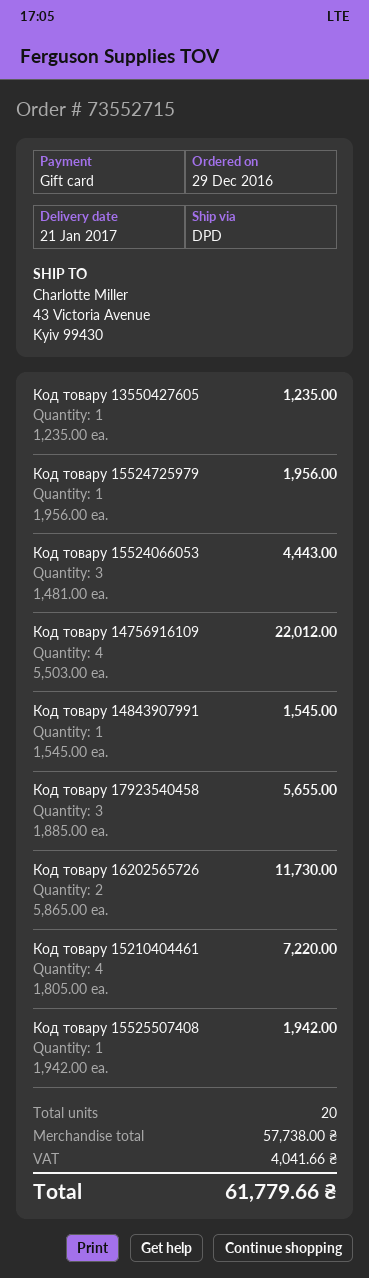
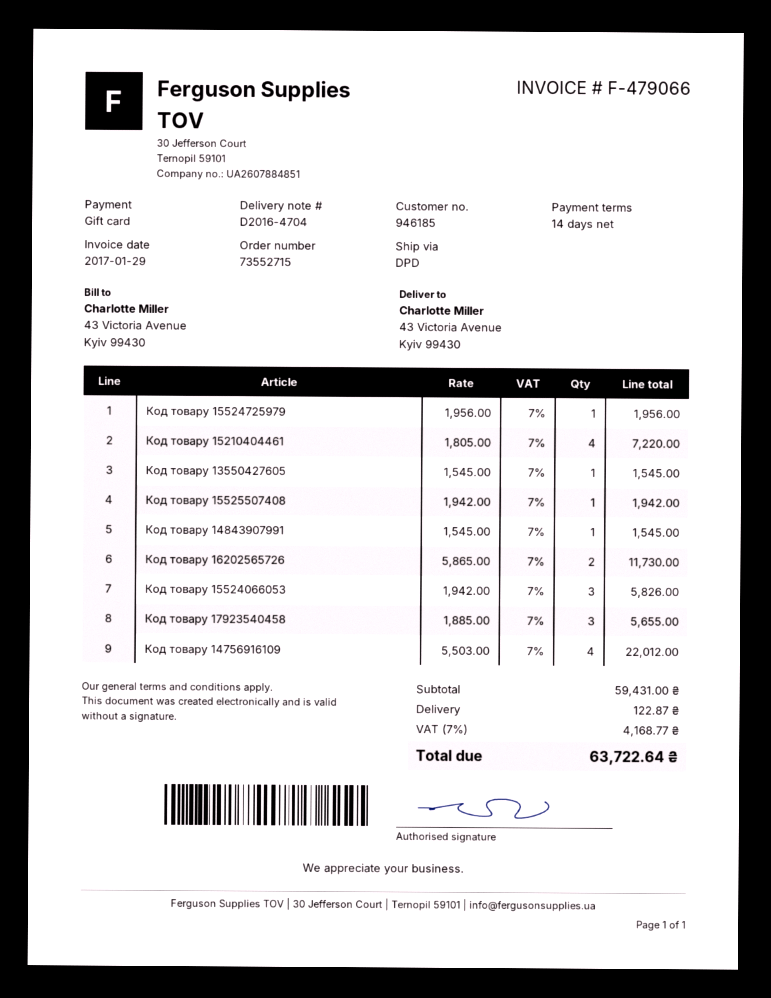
Код товару 13550427605: 1 x 1235.00 = 1235.00 -> 1 x 1545.00 = 1545.00
Код товару 15524066053: 3 x 1481.00 = 4443.00 -> 3 x 1942.00 = 5826.00
subtotal: 57738.00 -> 59431.00
shipping: none -> 122.87
tax: 4041.66 -> 4168.77
total: 61779.66 -> 63722.64

